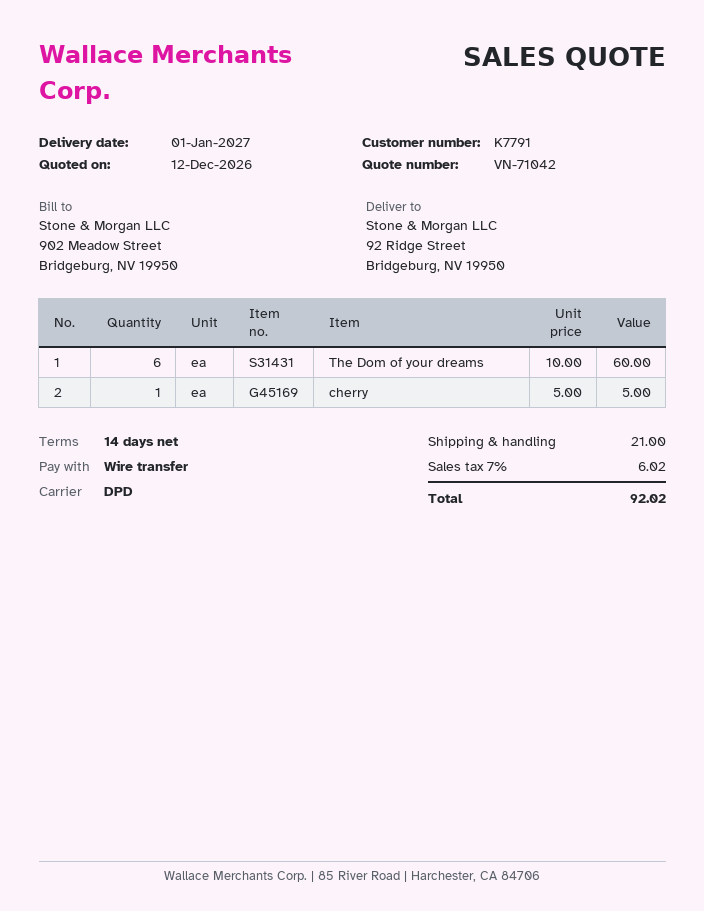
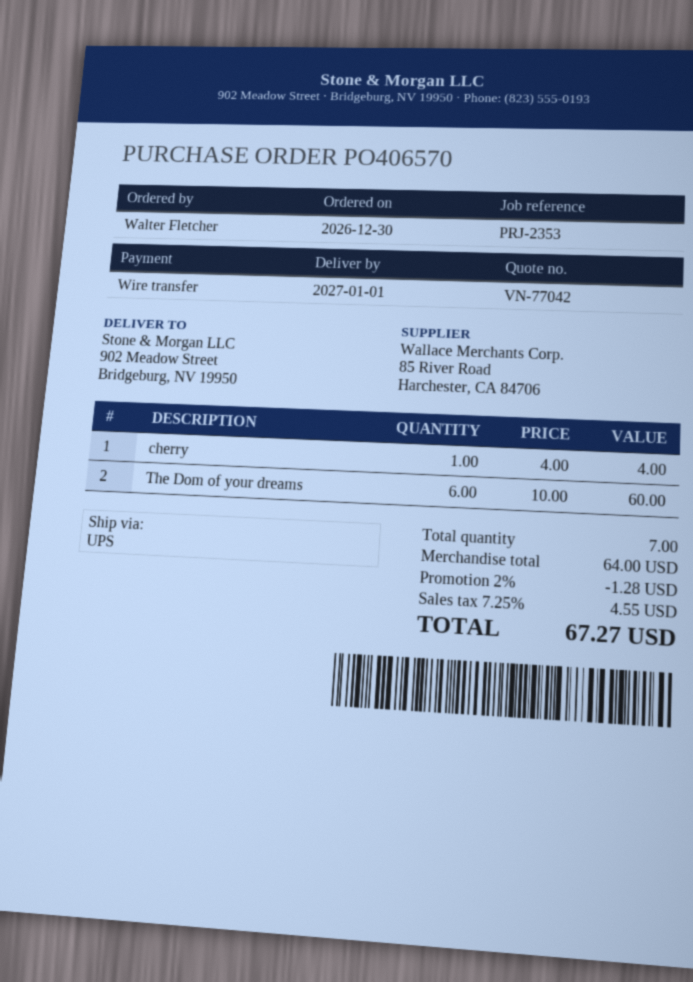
quote number: VN-71042 -> VN-77042
shipping method: DPD -> UPS
ship to: 92 Ridge Street, Bridgeburg, NV 19950 -> 902 Meadow Street, Bridgeburg, NV 19950
cherry: 1 x 5.00 = 5.00 -> 1 x 4.00 = 4.00
discount: none -> 2% = 1.28
shipping: 21.00 -> none
tax: 7% = 6.02 -> 7.25% = 4.55
total: 92.02 -> 67.27

